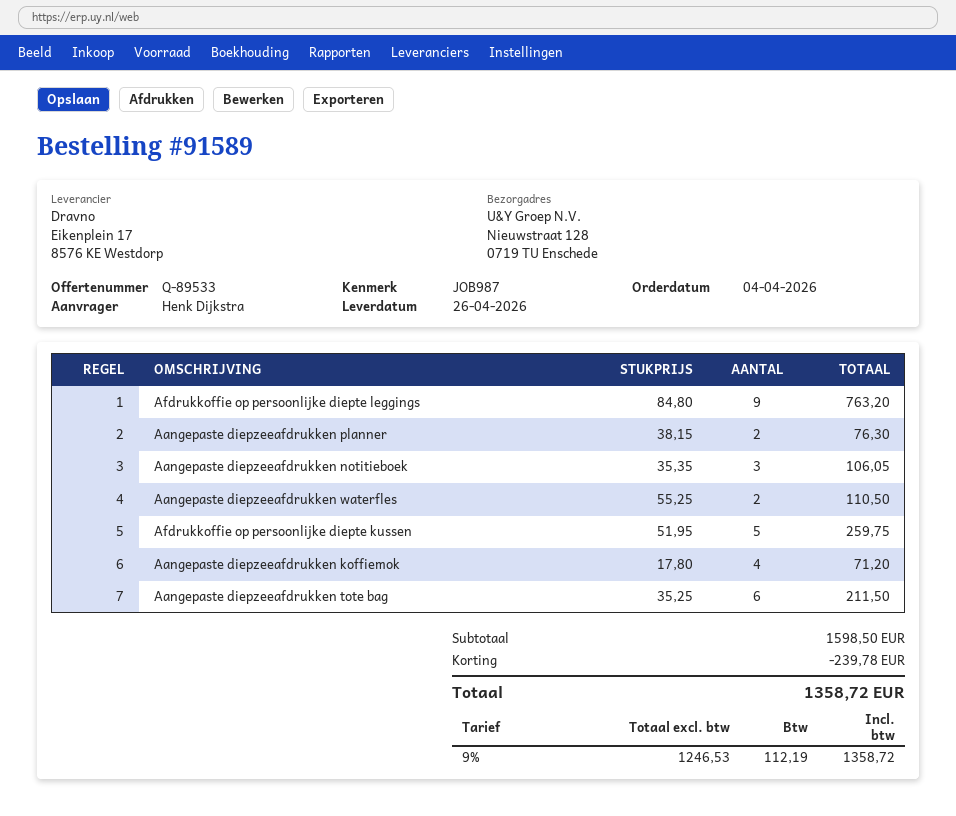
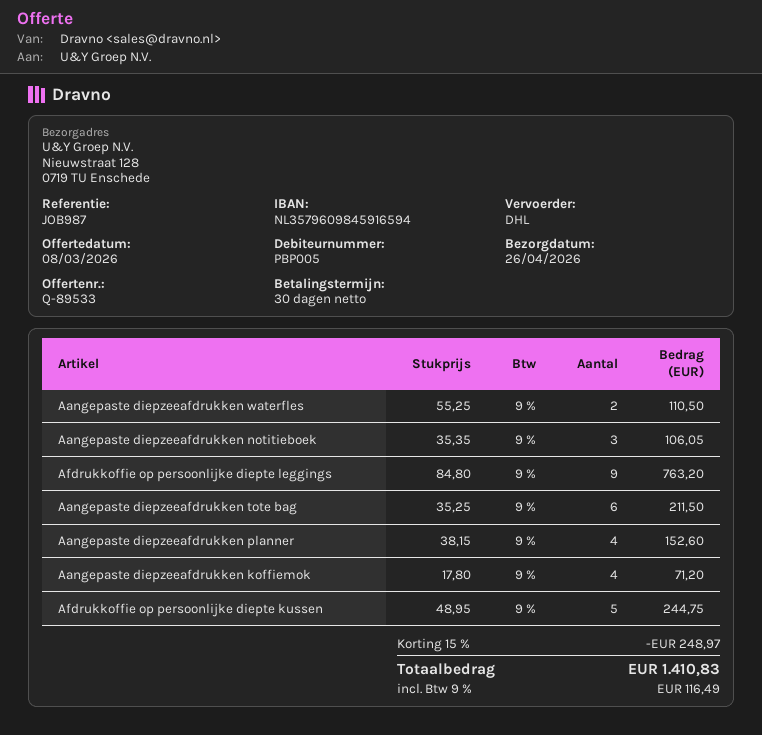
Aangepaste diepzeeafdrukken planner: 2 x 38.15 = 76.30 -> 4 x 38.15 = 152.60
Afdrukkoffie op persoonlijke diepte kussen: 5 x 51.95 = 259.75 -> 5 x 48.95 = 244.75
discount: 239.78 -> 248.97
tax: 9% = 112.19 -> 9% = 116.49
total: 1358.72 -> 1410.83

